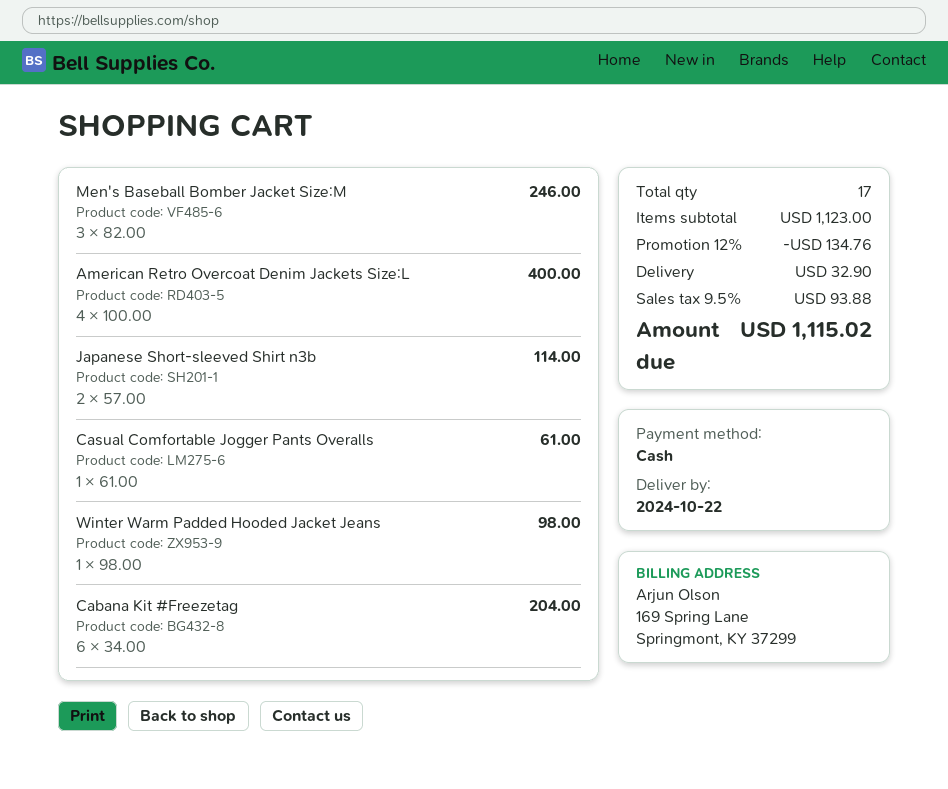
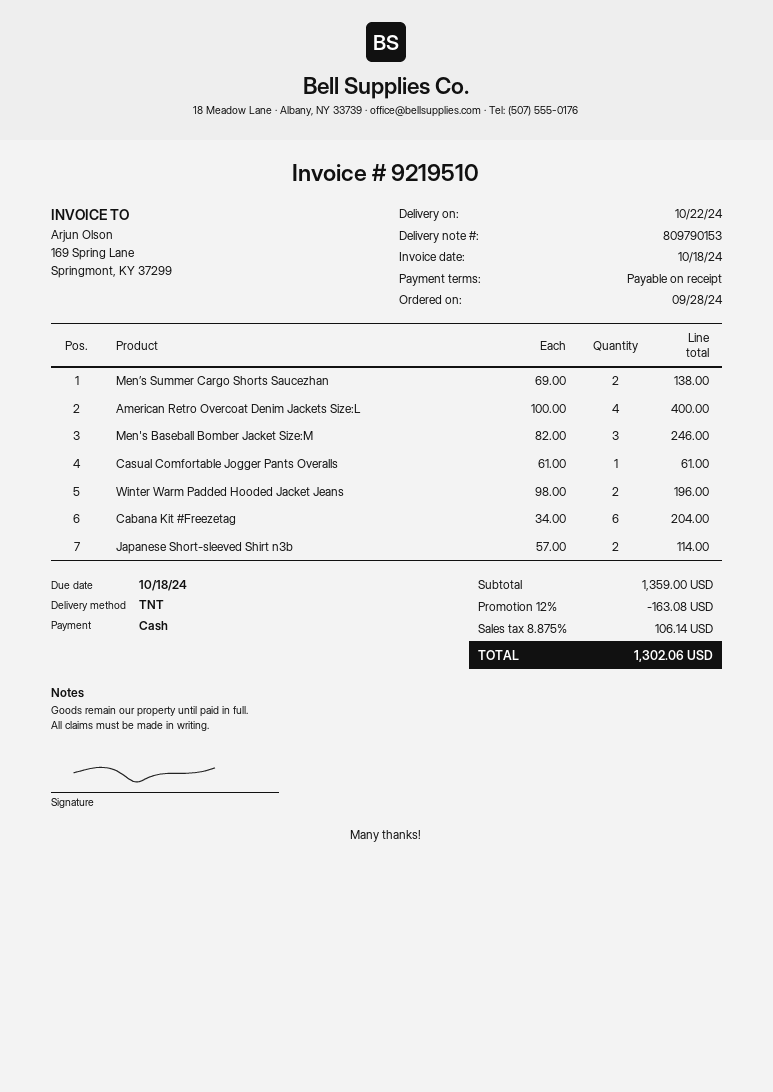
Winter Warm Padded Hooded Jacket Jeans: 1 x 98.00 = 98.00 -> 2 x 98.00 = 196.00
Men’s Summer Cargo Shorts Saucezhan: none -> 2 x 69.00 = 138.00
subtotal: 1123.00 -> 1359.00
discount: 12% = 134.76 -> 12% = 163.08
shipping: 32.90 -> none
tax: 9.5% = 93.88 -> 8.875% = 106.14
total: 1115.02 -> 1302.06

